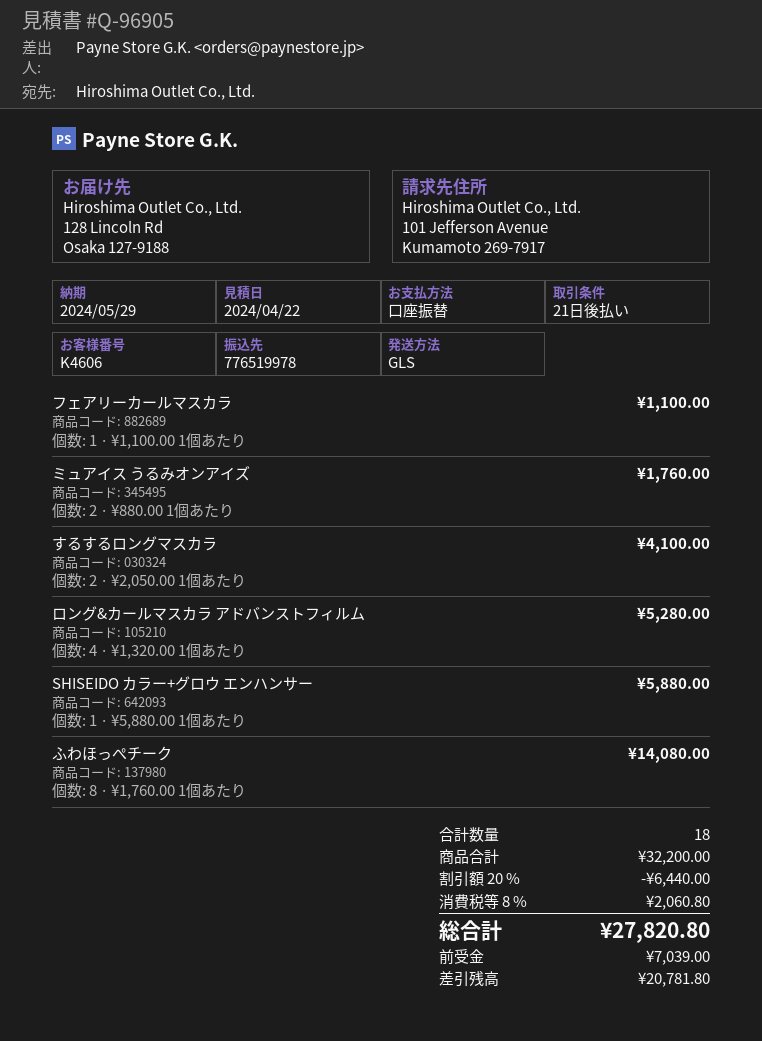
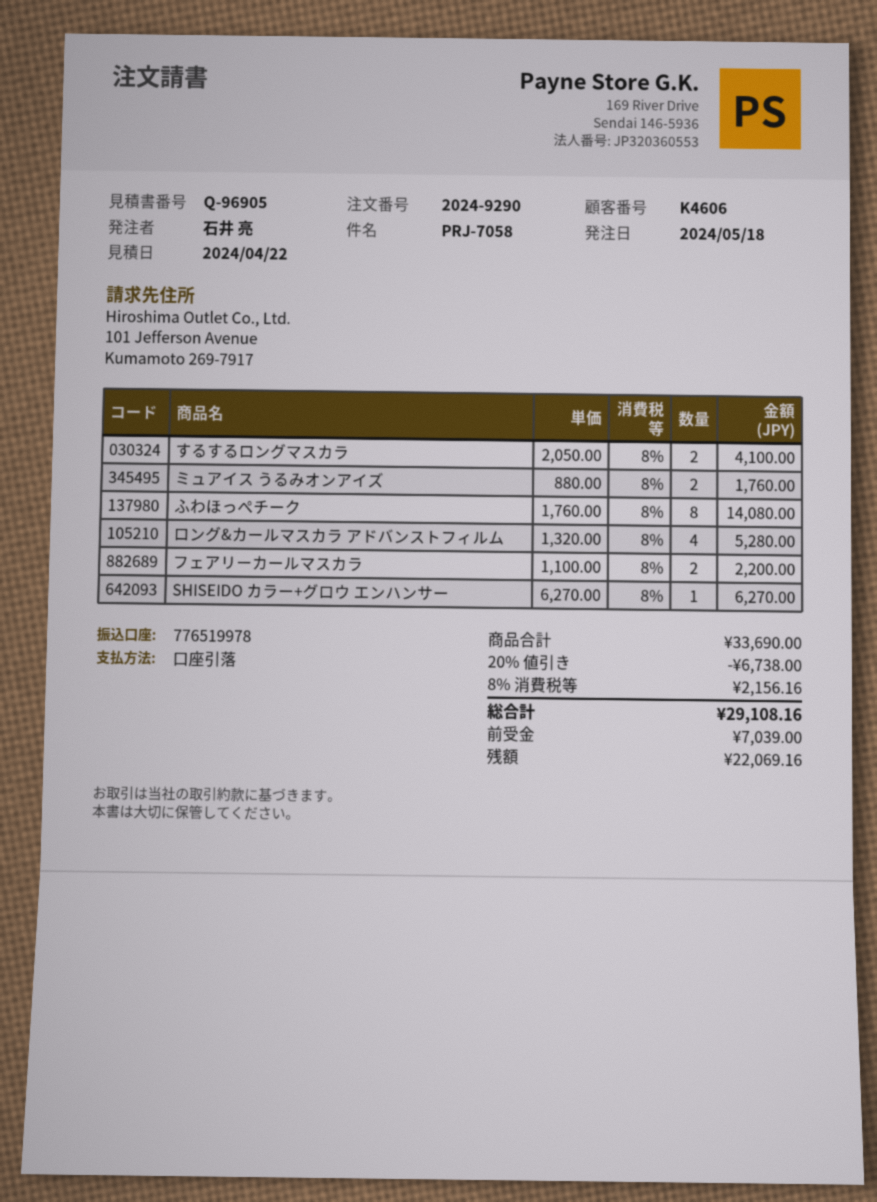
フェアリーカールマスカラ: 1 x 1100.00 = 1100.00 -> 2 x 1100.00 = 2200.00
SHISEIDO カラー+グロウ エンハンサー: 1 x 5880.00 = 5880.00 -> 1 x 6270.00 = 6270.00
subtotal: 32200.00 -> 33690.00
discount: 20% = 6440.00 -> 20% = 6738.00
tax: 8% = 2060.80 -> 8% = 2156.16
total: 27820.80 -> 29108.16
balance: 20781.80 -> 22069.16

